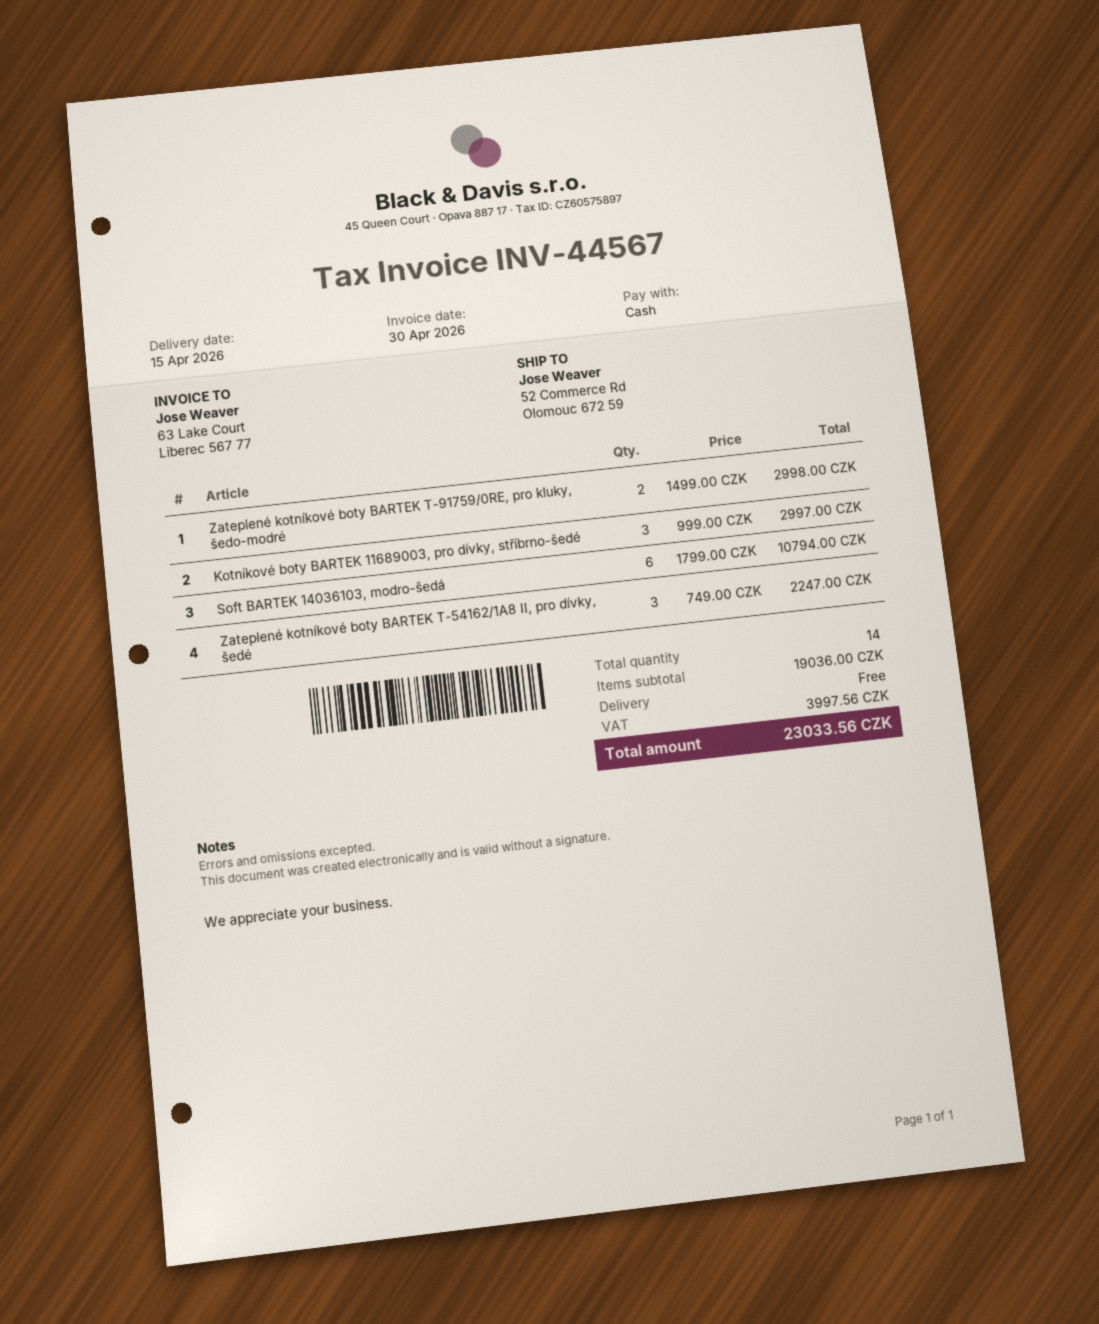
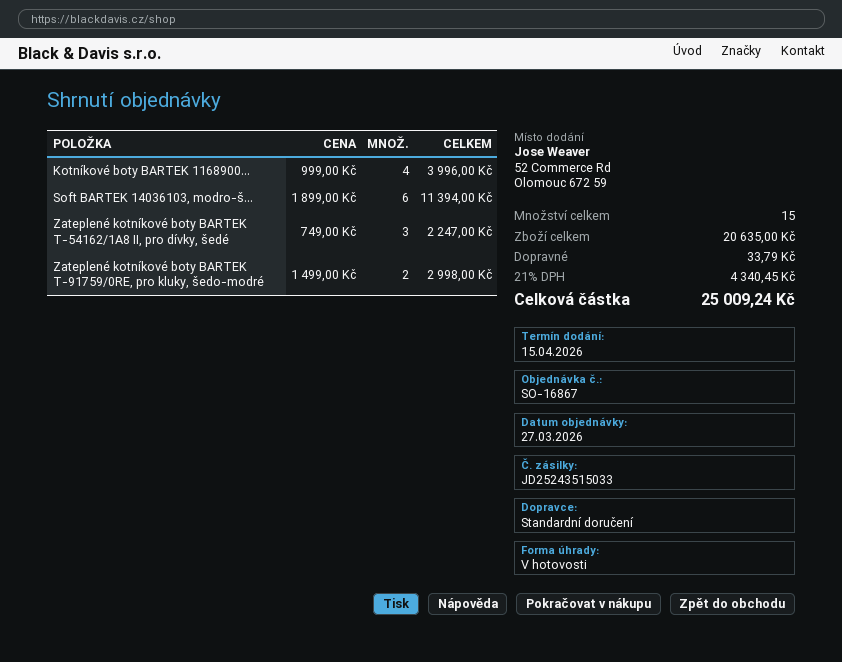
Kotníkové boty BARTEK 11689003, pro dívky, stříbrno-šedé: 3 x 999.00 = 2997.00 -> 4 x 999.00 = 3996.00
Soft BARTEK 14036103, modro-šedá: 6 x 1799.00 = 10794.00 -> 6 x 1899.00 = 11394.00
total quantity: 14 -> 15
subtotal: 19036.00 -> 20635.00
shipping: 0.00 -> 33.79
tax: 3997.56 -> 4340.45
total: 23033.56 -> 25009.24

